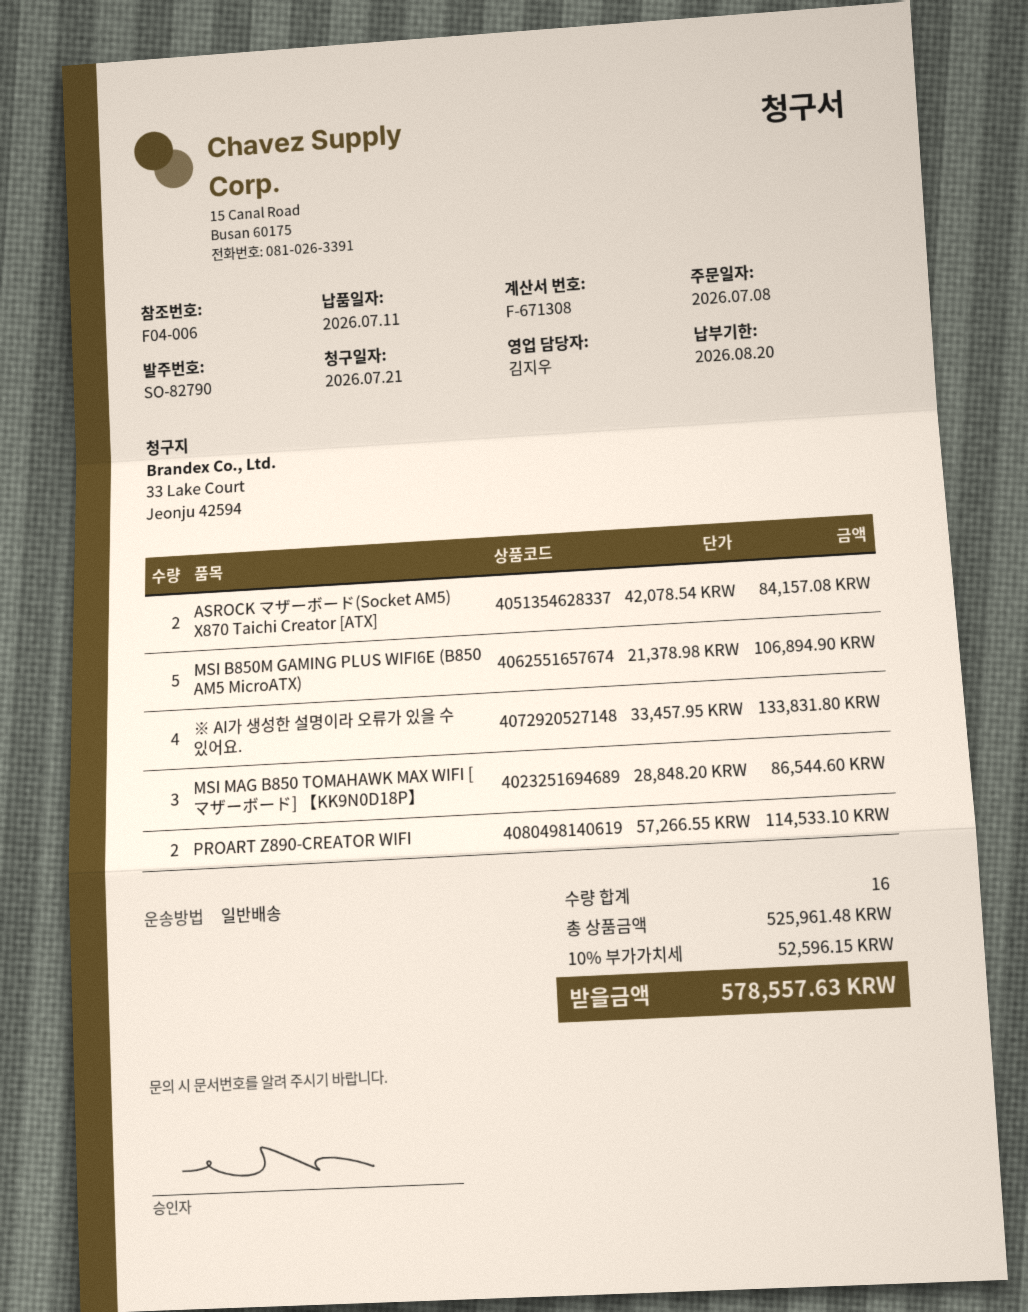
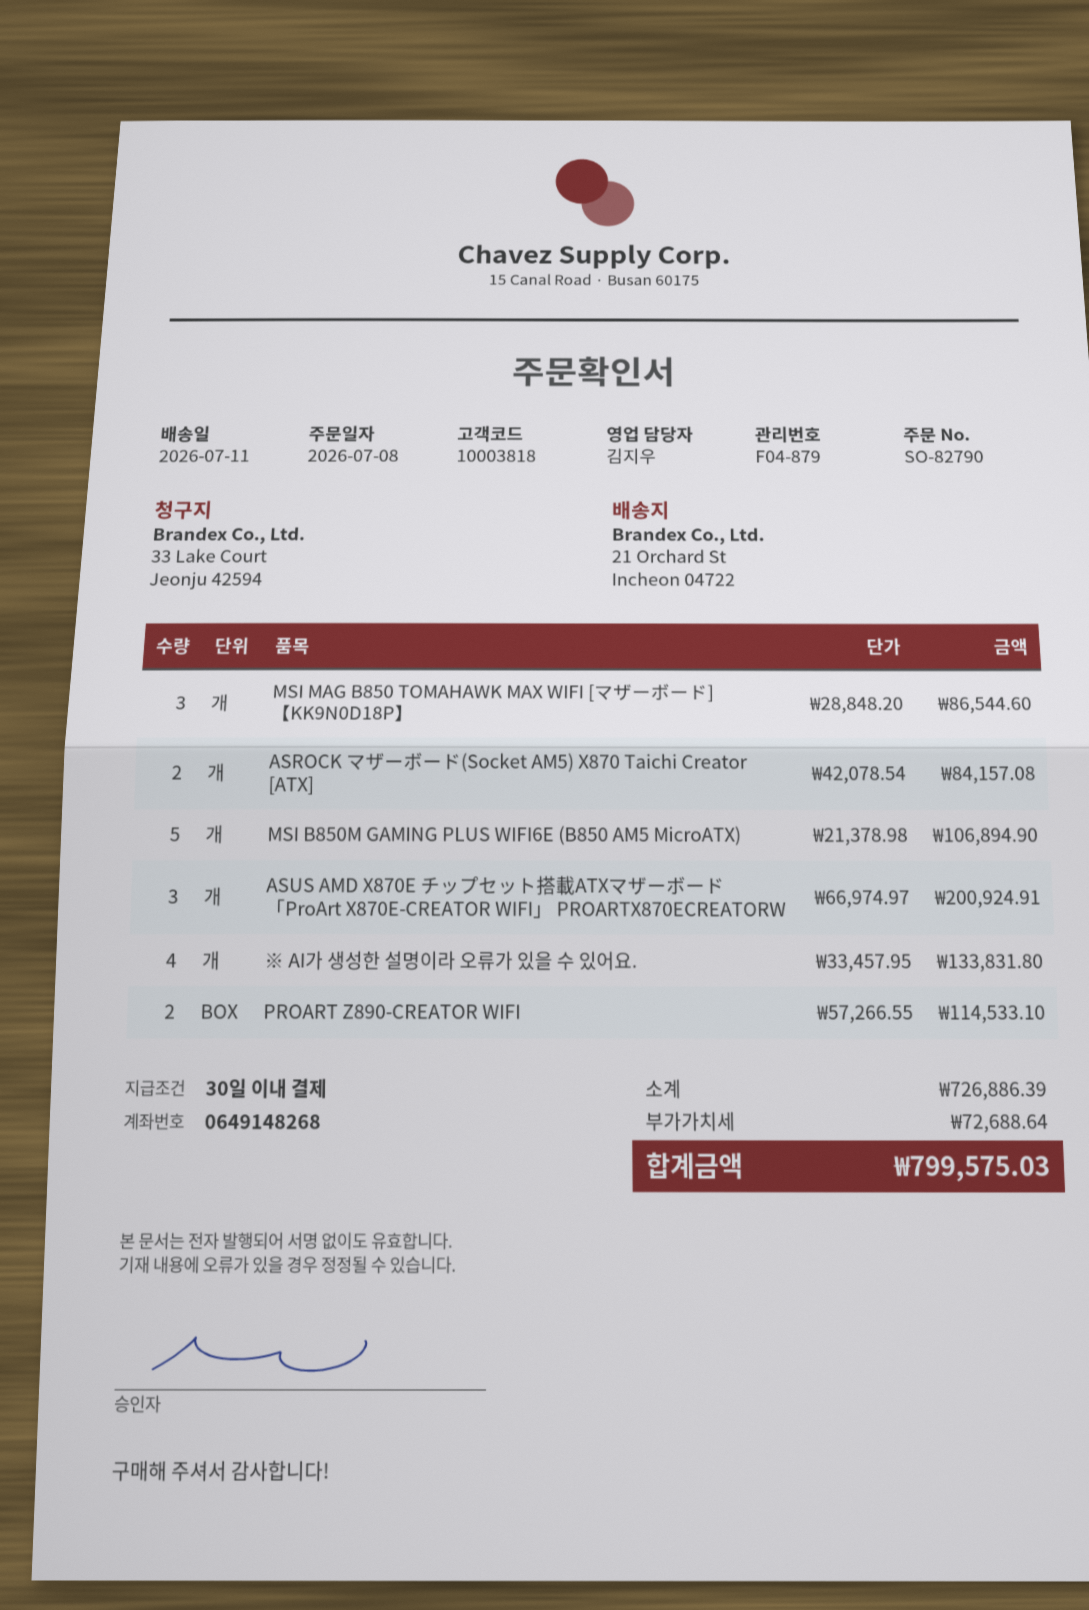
reference: F04-006 -> F04-879
ASUS AMD X870E チップセット搭載ATXマザーボード 「ProArt X870E-CREATOR WIFI」 PROARTX870ECREATORW: none -> 3 x 66974.97 = 200924.91
subtotal: 525961.48 -> 726886.39
tax: 52596.15 -> 72688.64
total: 578557.63 -> 799575.03

